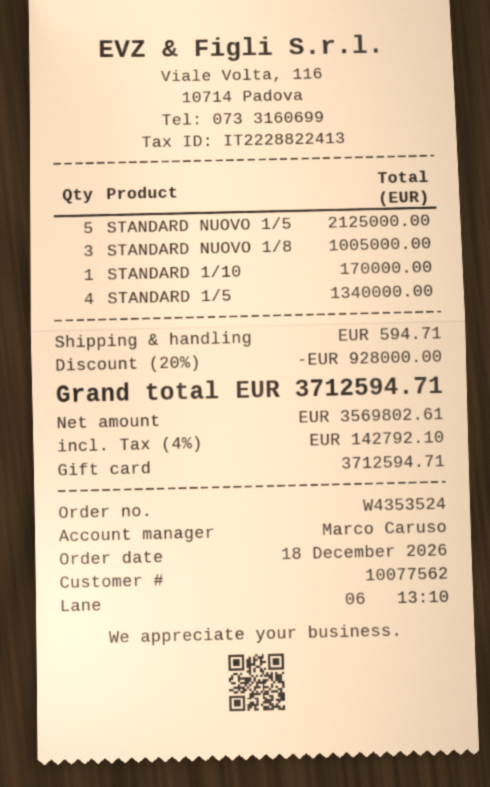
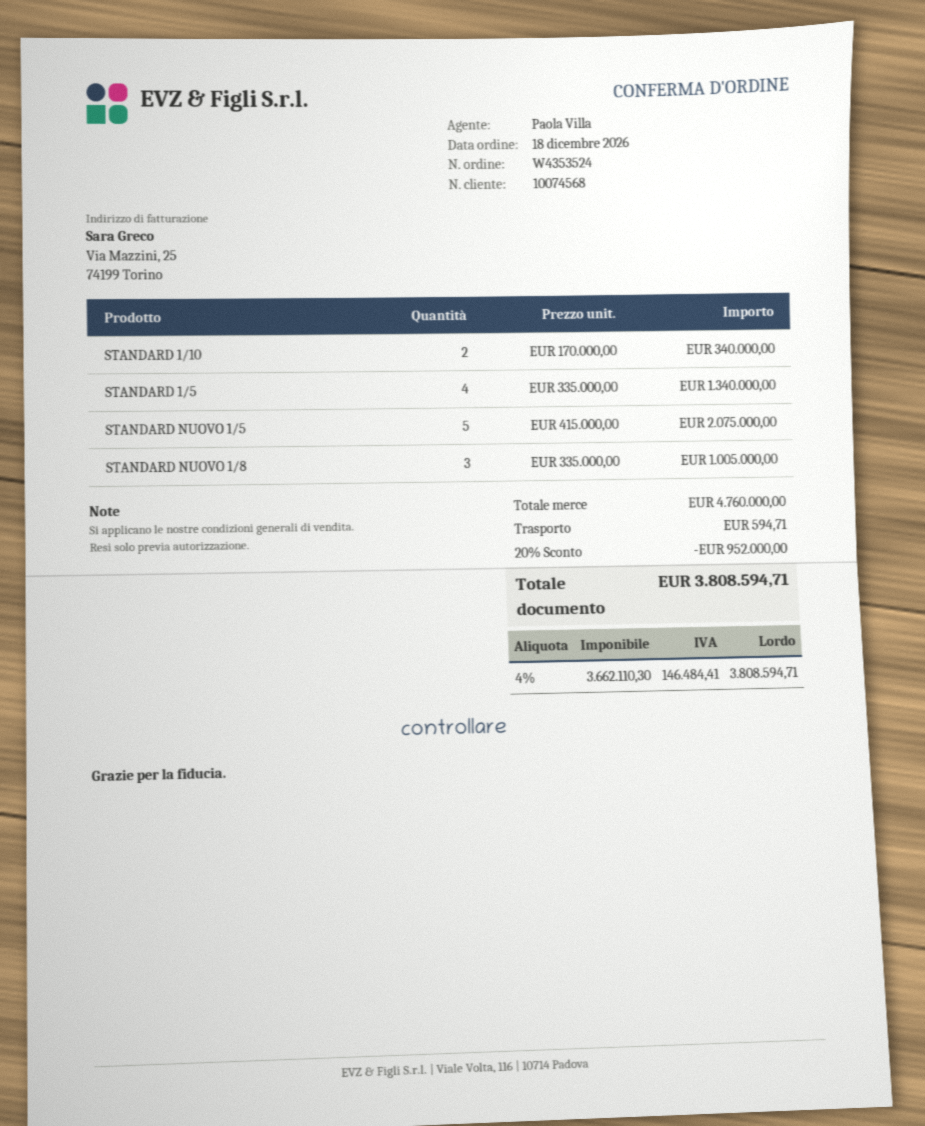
customer number: 10077562 -> 10074568
sales rep: Marco Caruso -> Paola Villa
STANDARD NUOVO 1/5: 5 for 2125000.00 -> 5 for 2075000.00
STANDARD 1/10: 1 for 170000.00 -> 2 for 340000.00
discount: 20% = 928000.00 -> 20% = 952000.00
net: 3569802.61 -> 3662110.30
tax: 4% = 142792.10 -> 4% = 146484.41
total: 3712594.71 -> 3808594.71

